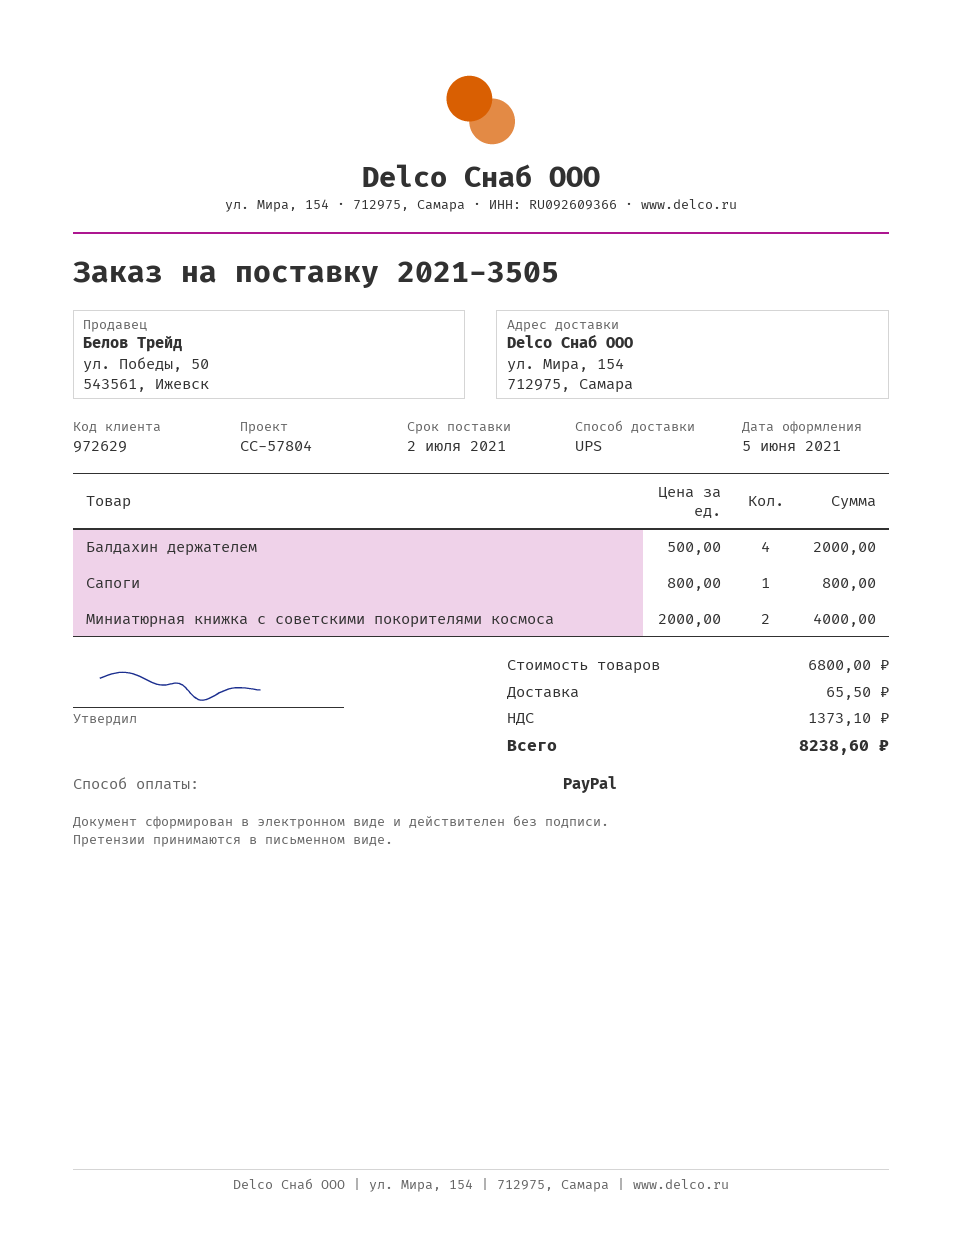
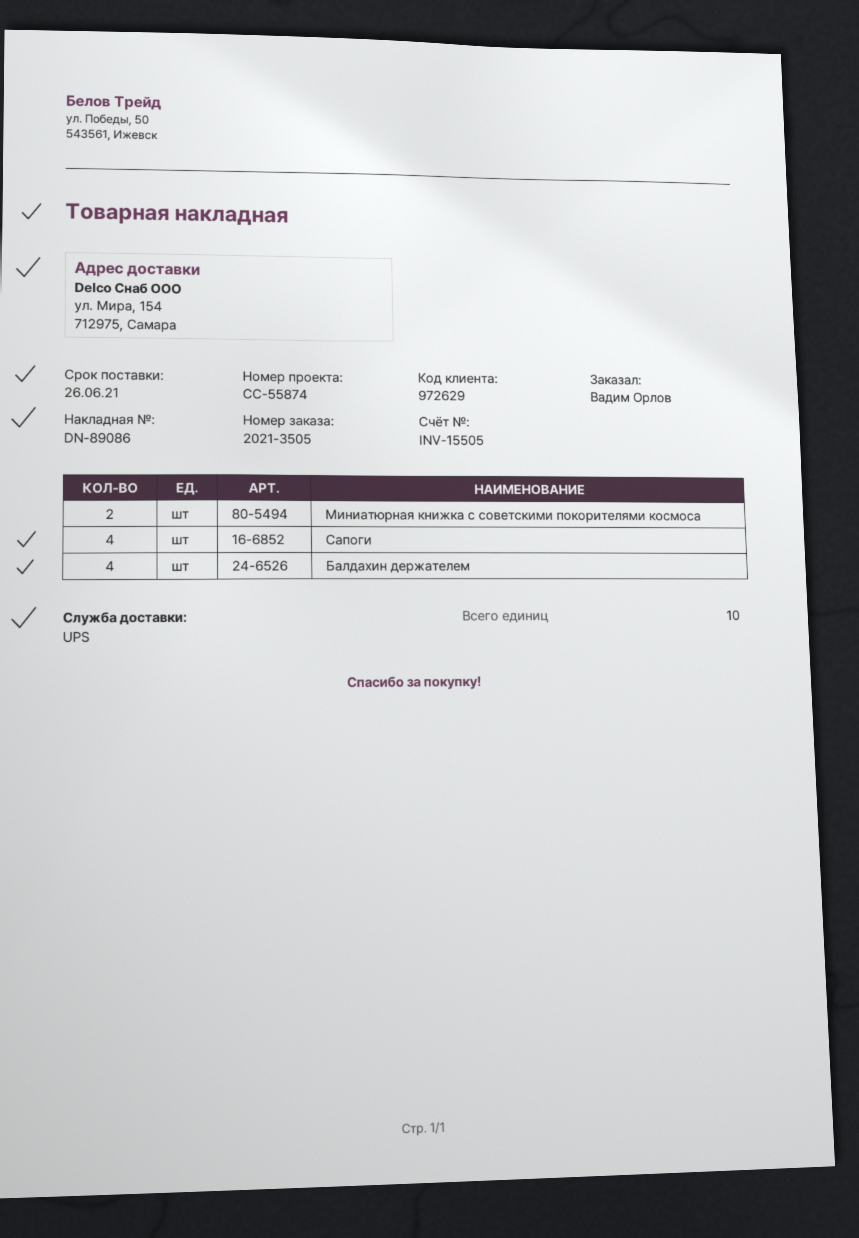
delivery date: 2021-07-02 -> 2021-06-26
reference: CC-57804 -> CC-55874
Сапоги: 1 -> 4

